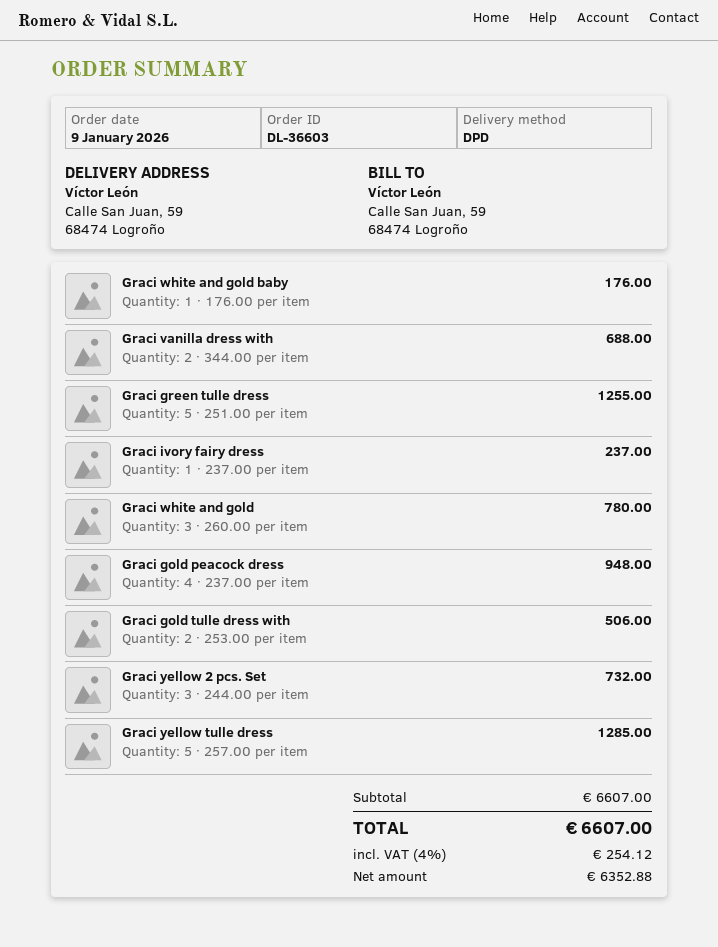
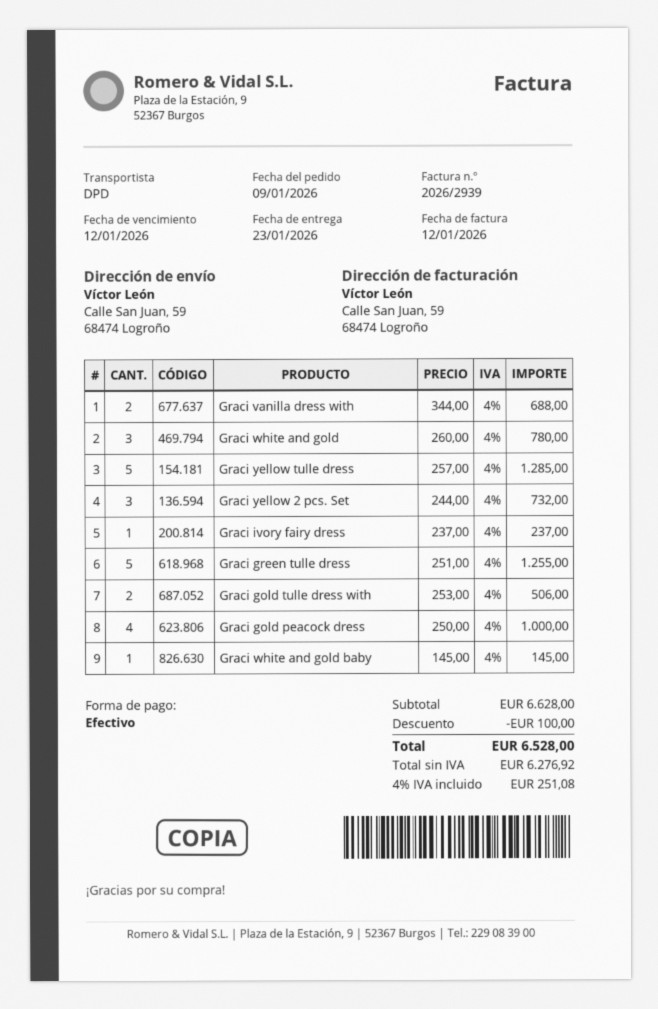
Graci white and gold baby: 1 x 176.00 = 176.00 -> 1 x 145.00 = 145.00
Graci gold peacock dress: 4 x 237.00 = 948.00 -> 4 x 250.00 = 1000.00
subtotal: 6607.00 -> 6628.00
discount: none -> 100.00
net: 6352.88 -> 6276.92
tax: 4% = 254.12 -> 4% = 251.08
total: 6607.00 -> 6528.00

